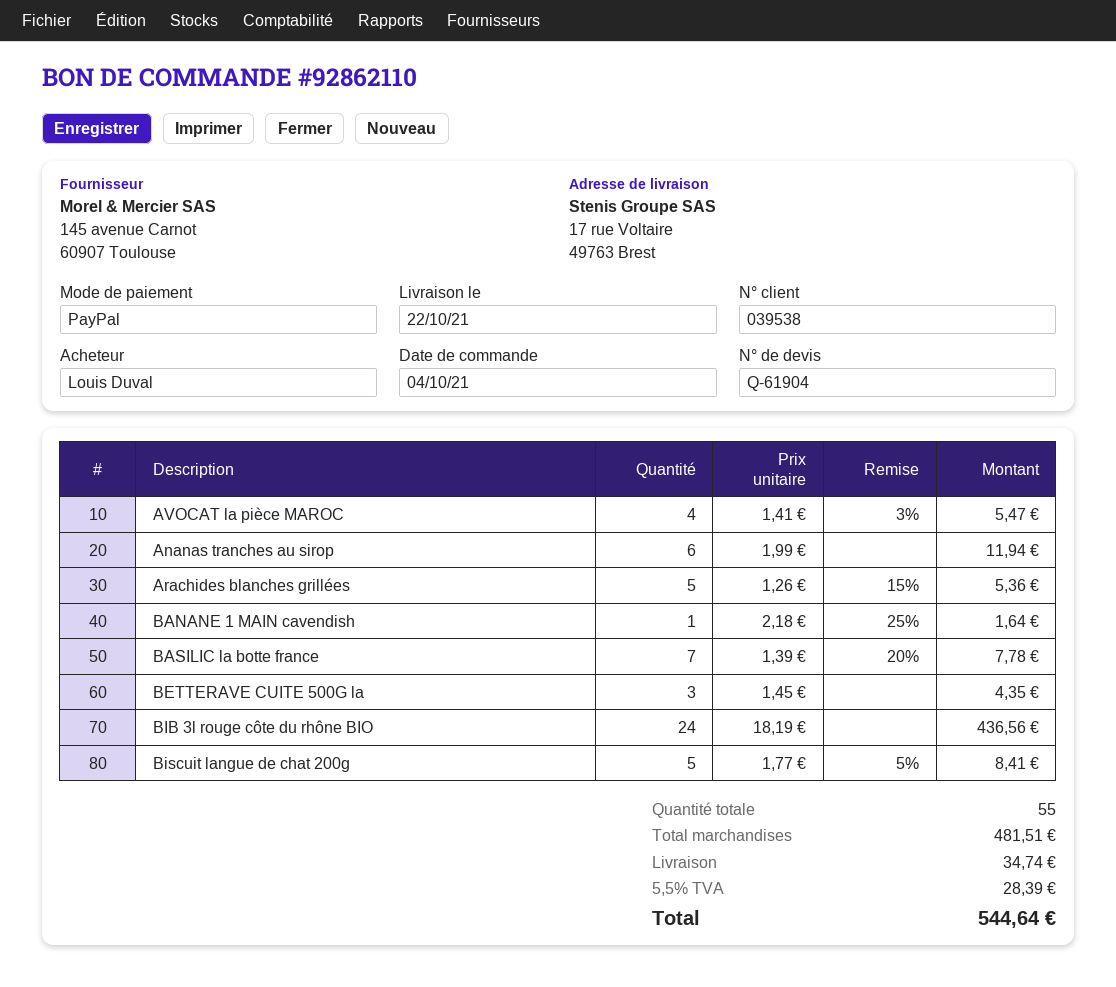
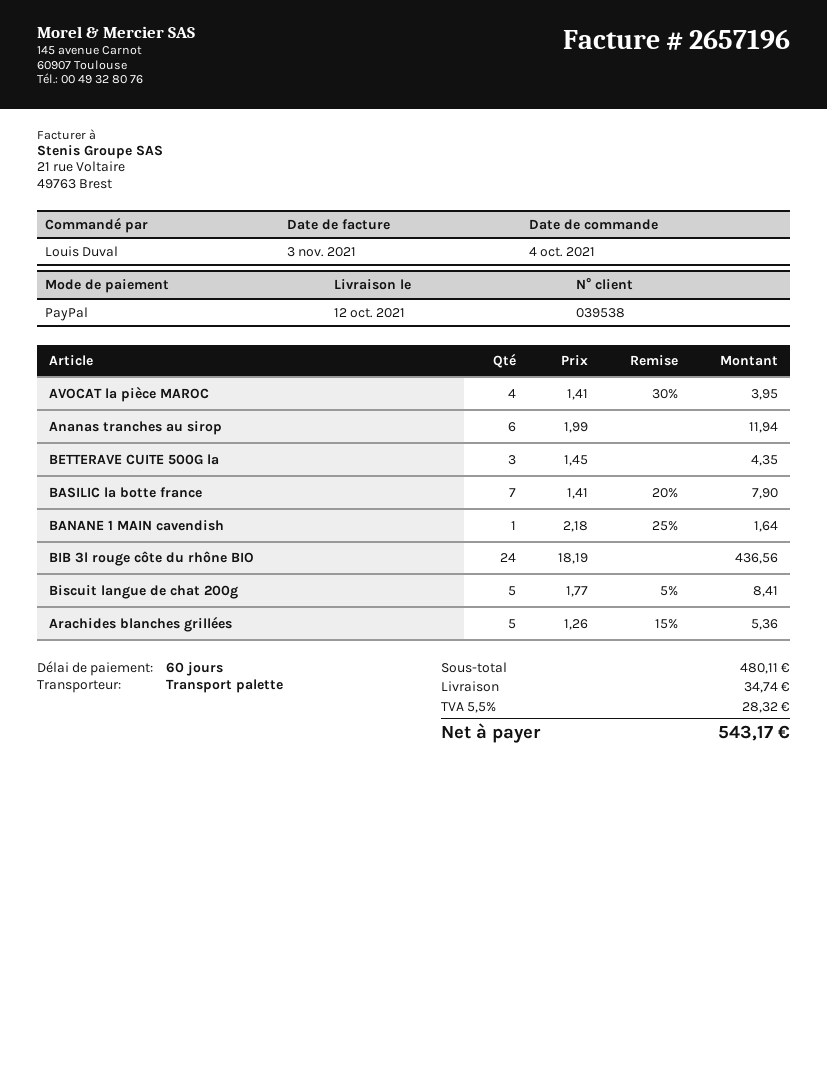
delivery date: 2021-10-22 -> 2021-10-12
AVOCAT la pièce MAROC: 4 x 1.41 - 3% = 5.47 -> 4 x 1.41 - 30% = 3.95
BASILIC la botte france: 7 x 1.39 - 20% = 7.78 -> 7 x 1.41 - 20% = 7.90
subtotal: 481.51 -> 480.11
tax: 5.5% = 28.39 -> 5.5% = 28.32
total: 544.64 -> 543.17

